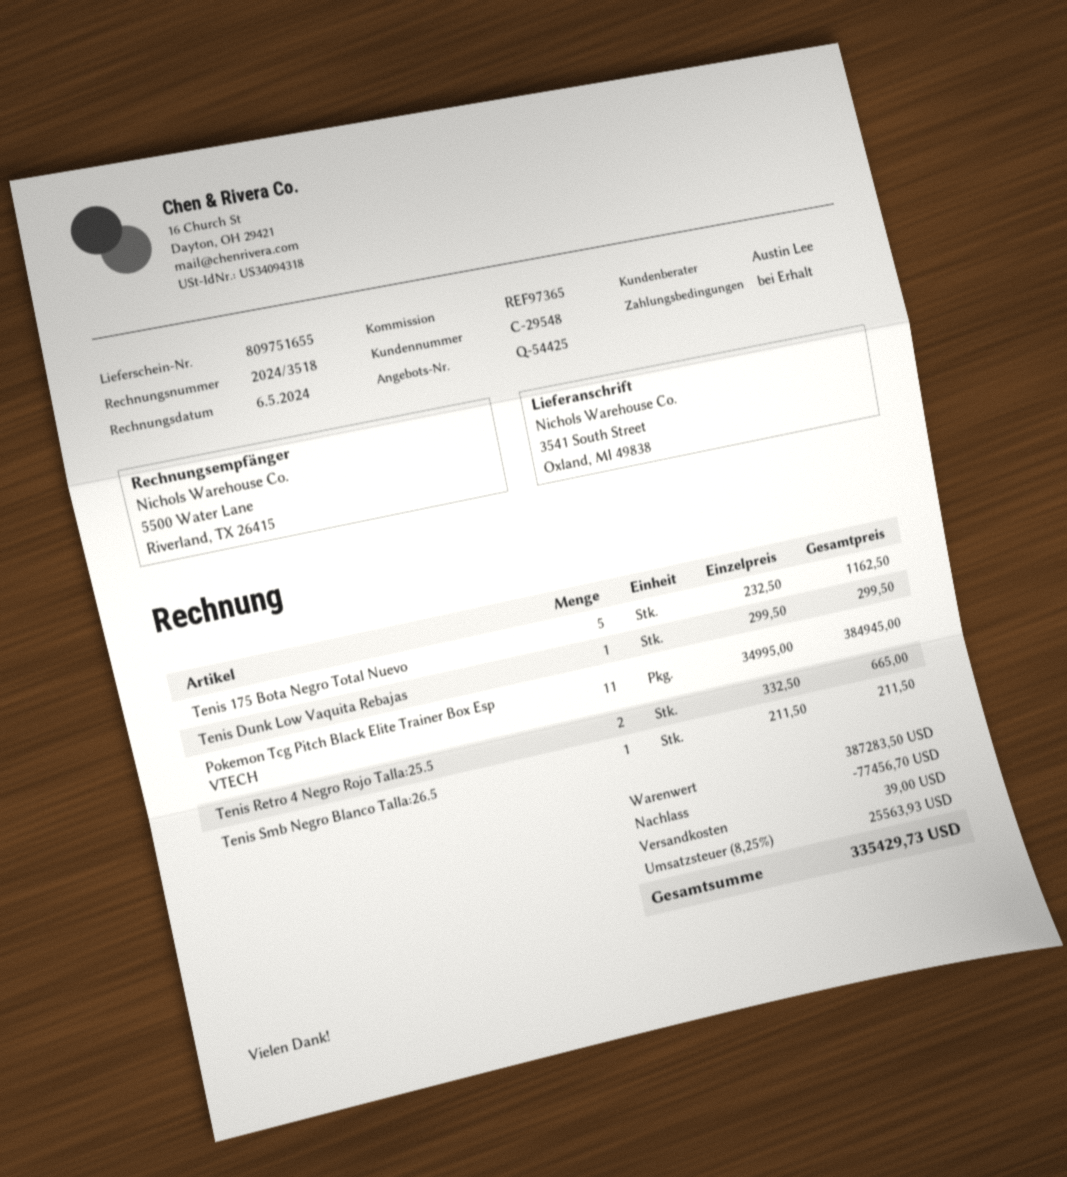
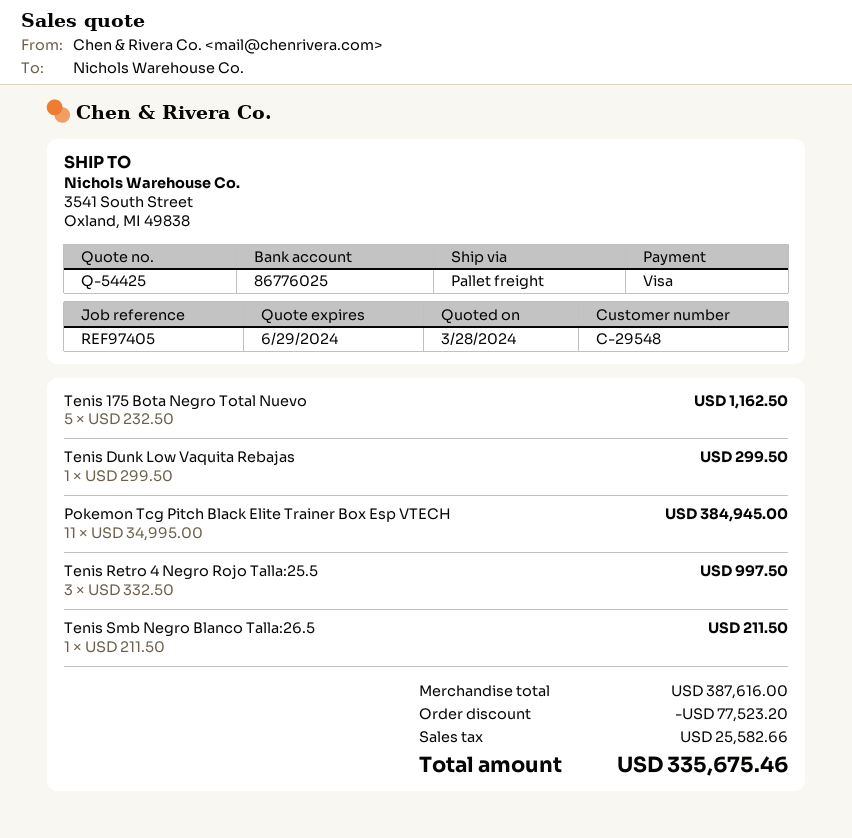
reference: REF97365 -> REF97405
Tenis Retro 4 Negro Rojo Talla:25.5: 2 x 332.50 = 665.00 -> 3 x 332.50 = 997.50
subtotal: 387283.50 -> 387616.00
discount: 77456.70 -> 77523.20
shipping: 39.00 -> none
tax: 25563.93 -> 25582.66
total: 335429.73 -> 335675.46

